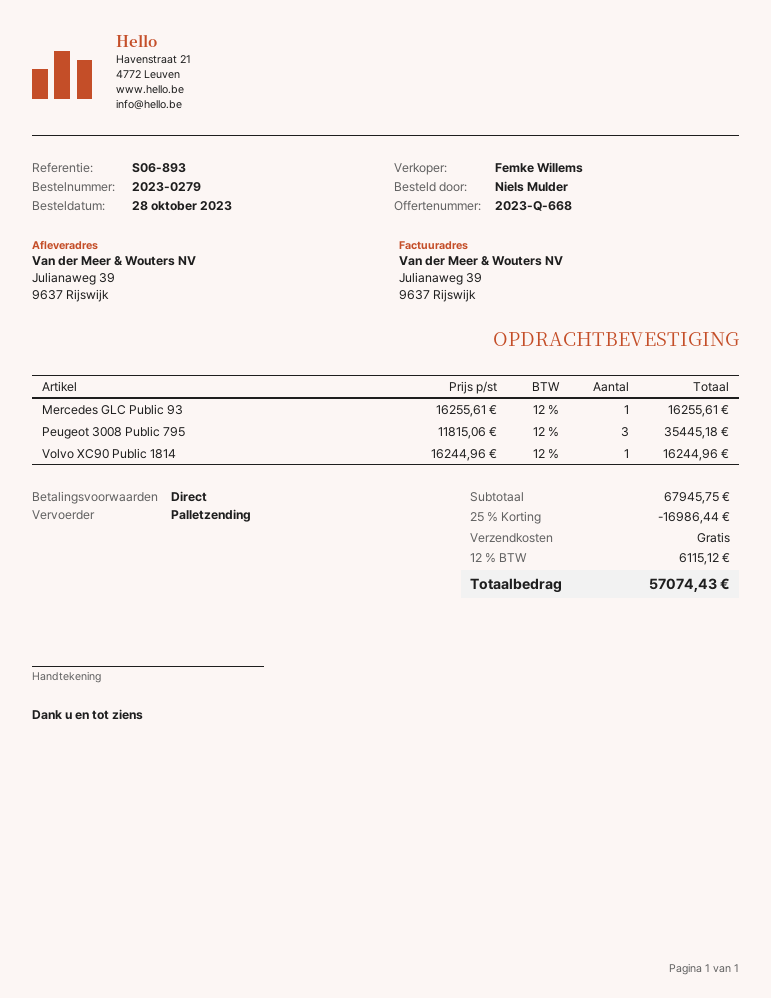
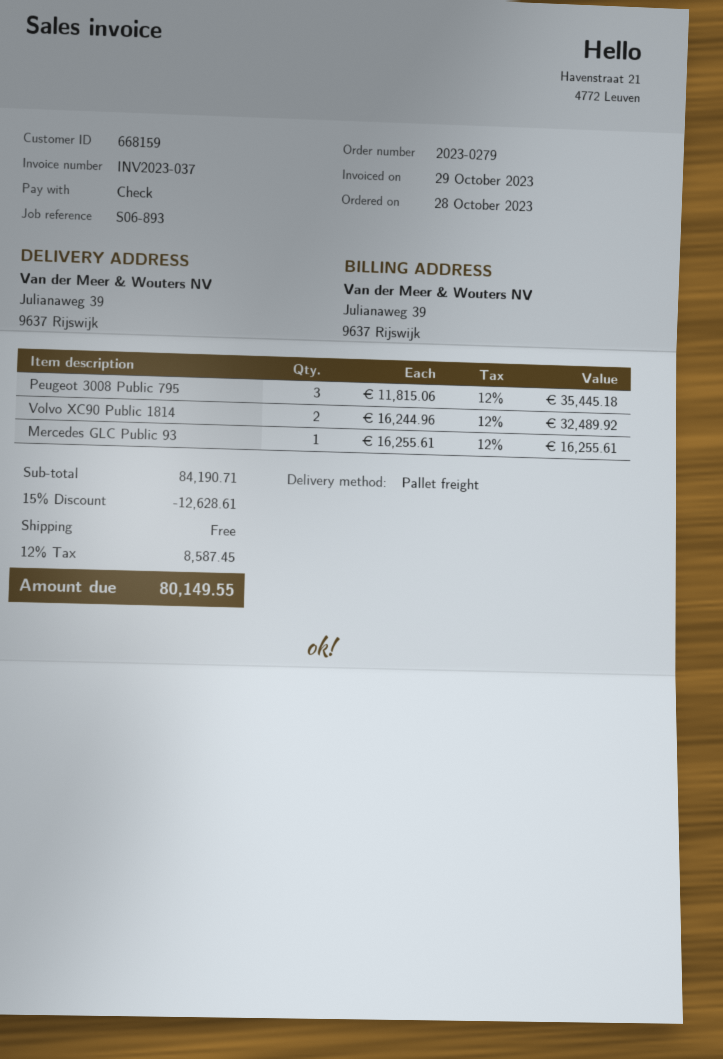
Volvo XC90 Public 1814: 1 x 16244.96 = 16244.96 -> 2 x 16244.96 = 32489.92
subtotal: 67945.75 -> 84190.71
discount: 25% = 16986.44 -> 15% = 12628.61
tax: 12% = 6115.12 -> 12% = 8587.45
total: 57074.43 -> 80149.55

